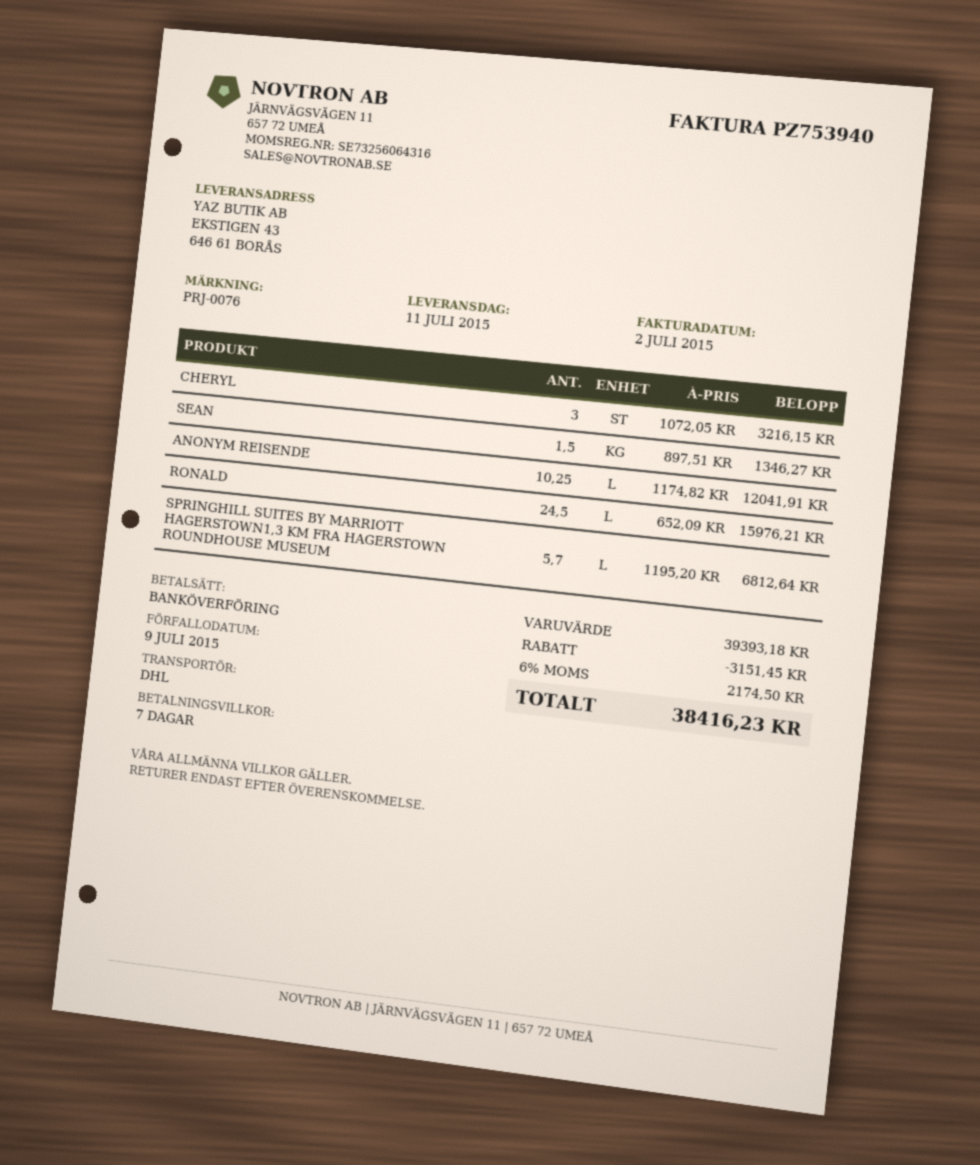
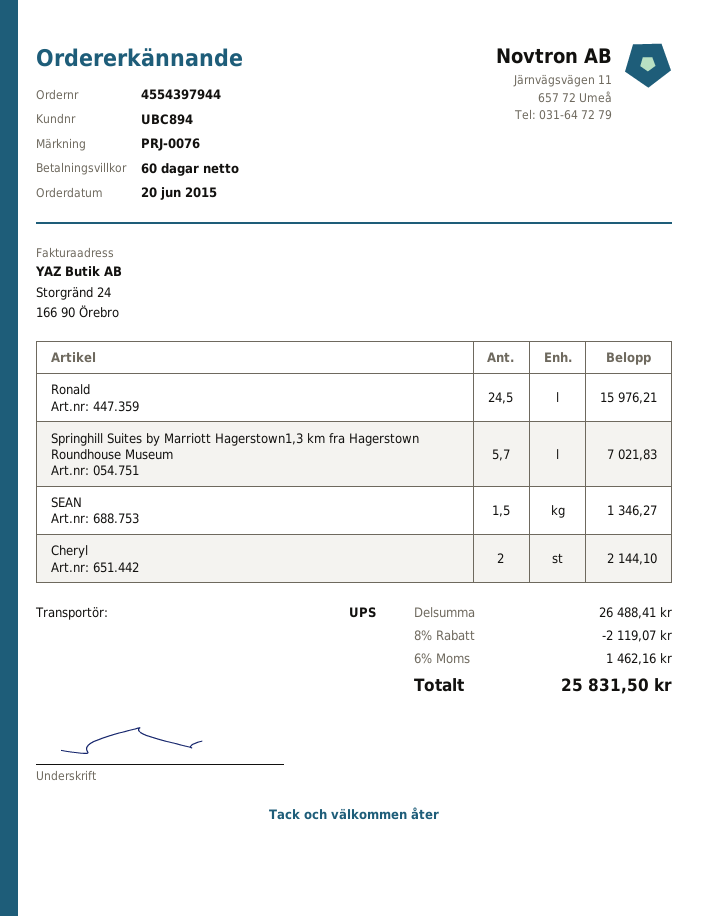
payment terms: 7 days -> 60 days
shipping method: DHL -> UPS
CHERYL: 3 for 3216.15 -> 2 for 2144.10
ANONYM REISENDE: 10.25 for 12041.91 -> none
SPRINGHILL SUITES BY MARRIOTT HAGERSTOWN1,3 KM FRA HAGERSTOWN ROUNDHOUSE MUSEUM: 5.7 for 6812.64 -> 5.7 for 7021.83
subtotal: 39393.18 -> 26488.41
discount: 3151.45 -> 2119.07
tax: 6% = 2174.50 -> 6% = 1462.16
total: 38416.23 -> 25831.50

